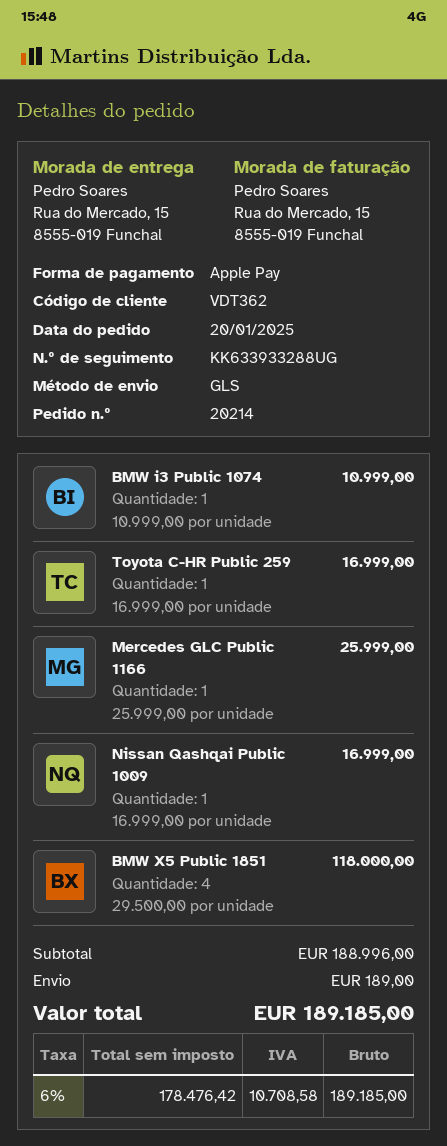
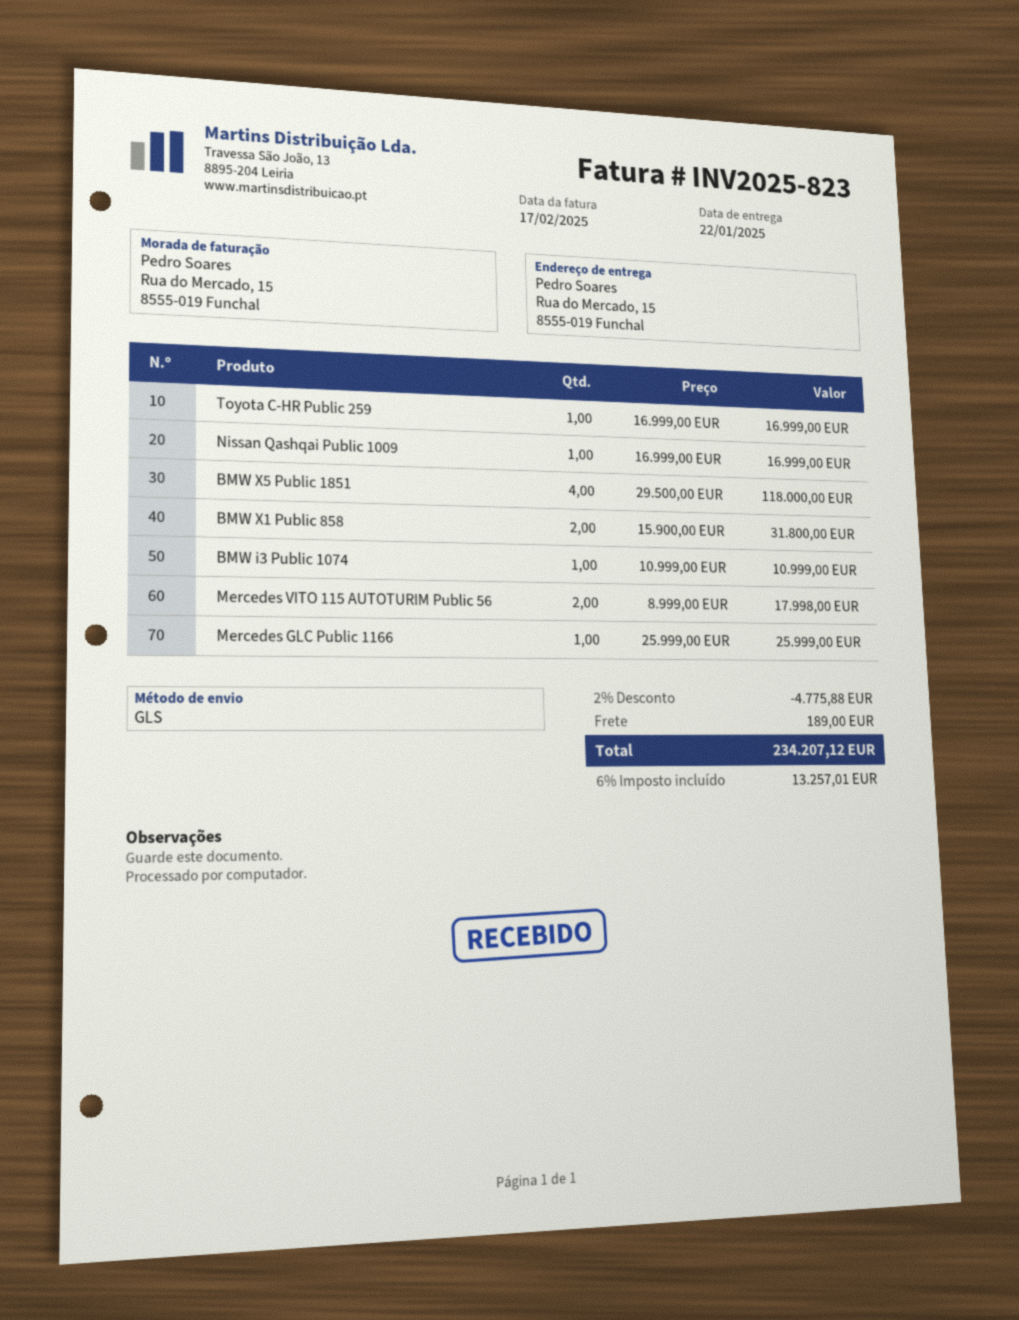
BMW X1 Public 858: none -> 2 x 15900.00 = 31800.00
Mercedes VITO 115 AUTOTURIM Public 56: none -> 2 x 8999.00 = 17998.00
discount: none -> 2% = 4775.88
tax: 6% = 10708.58 -> 6% = 13257.01
total: 189185.00 -> 234207.12

